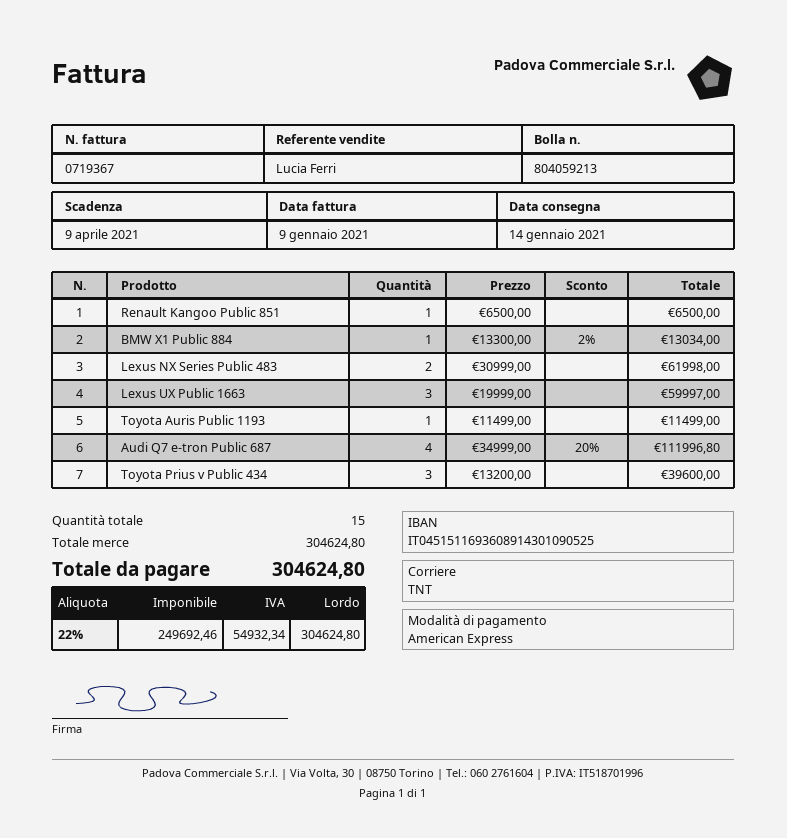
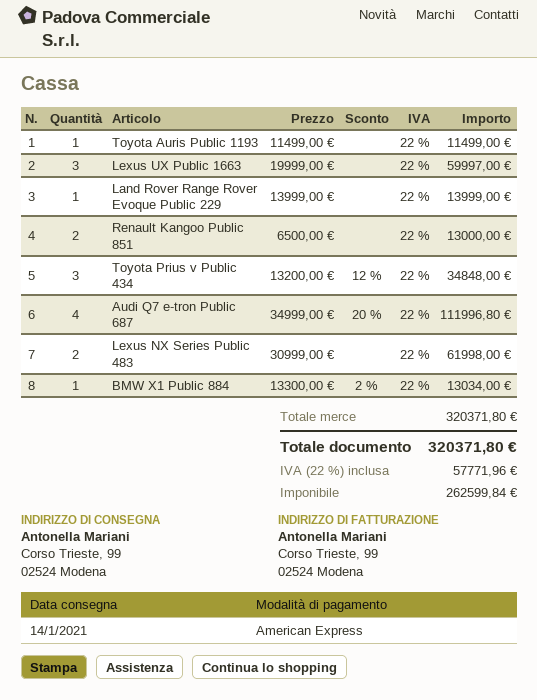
Renault Kangoo Public 851: 1 x 6500.00 = 6500.00 -> 2 x 6500.00 = 13000.00
Toyota Prius v Public 434: 3 x 13200.00 = 39600.00 -> 3 x 13200.00 - 12% = 34848.00
Land Rover Range Rover Evoque Public 229: none -> 1 x 13999.00 = 13999.00
subtotal: 304624.80 -> 320371.80
net: 249692.46 -> 262599.84
tax: 22% = 54932.34 -> 22% = 57771.96
total: 304624.80 -> 320371.80

